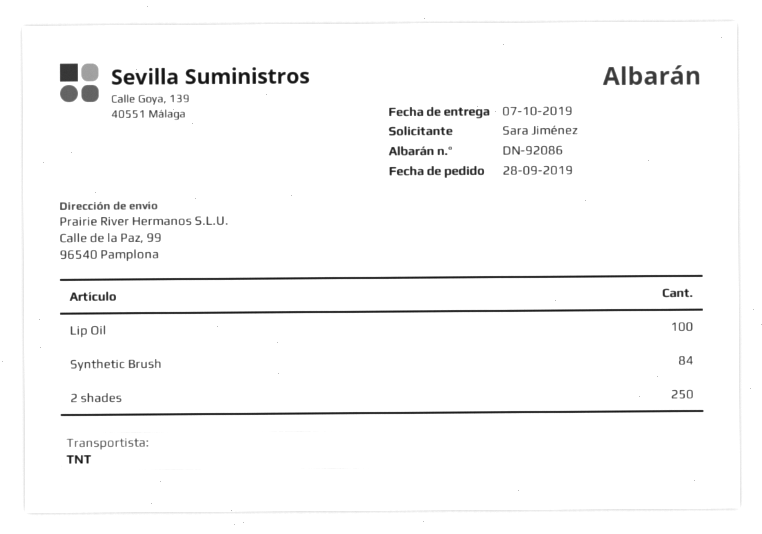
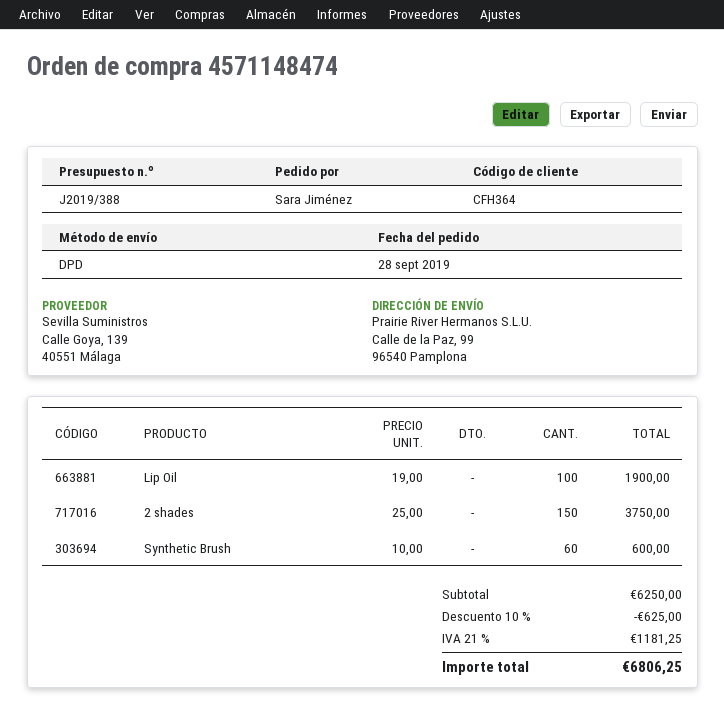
shipping method: TNT -> DPD
Synthetic Brush: 84 -> 60
2 shades: 250 -> 150

